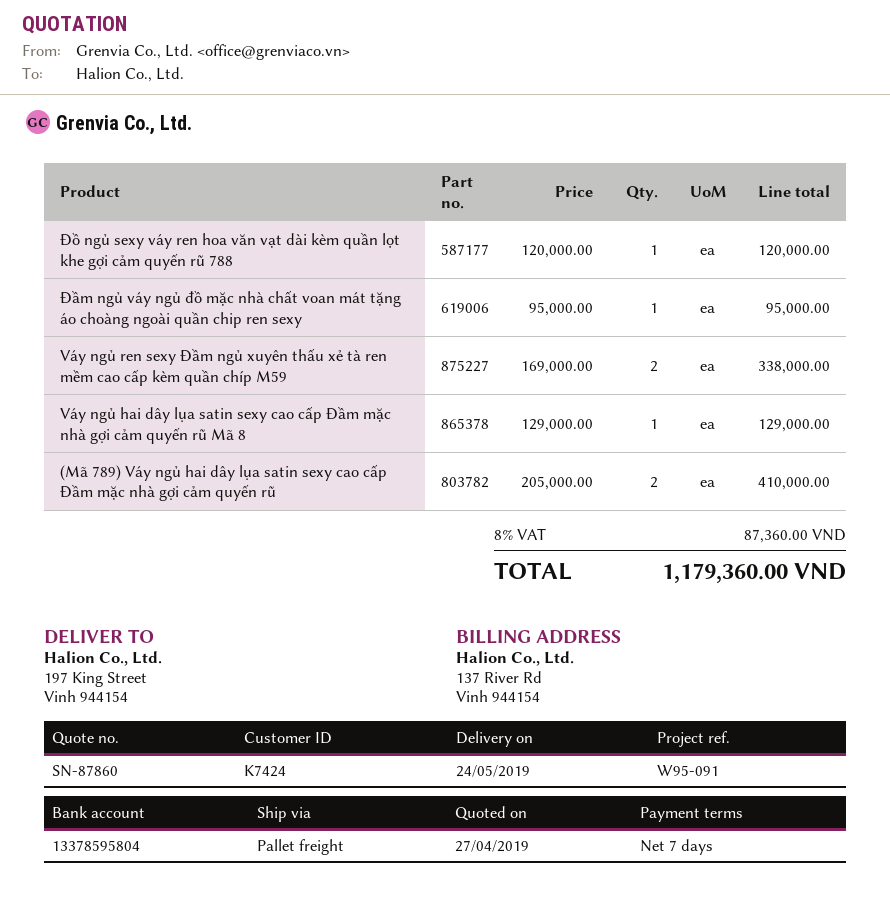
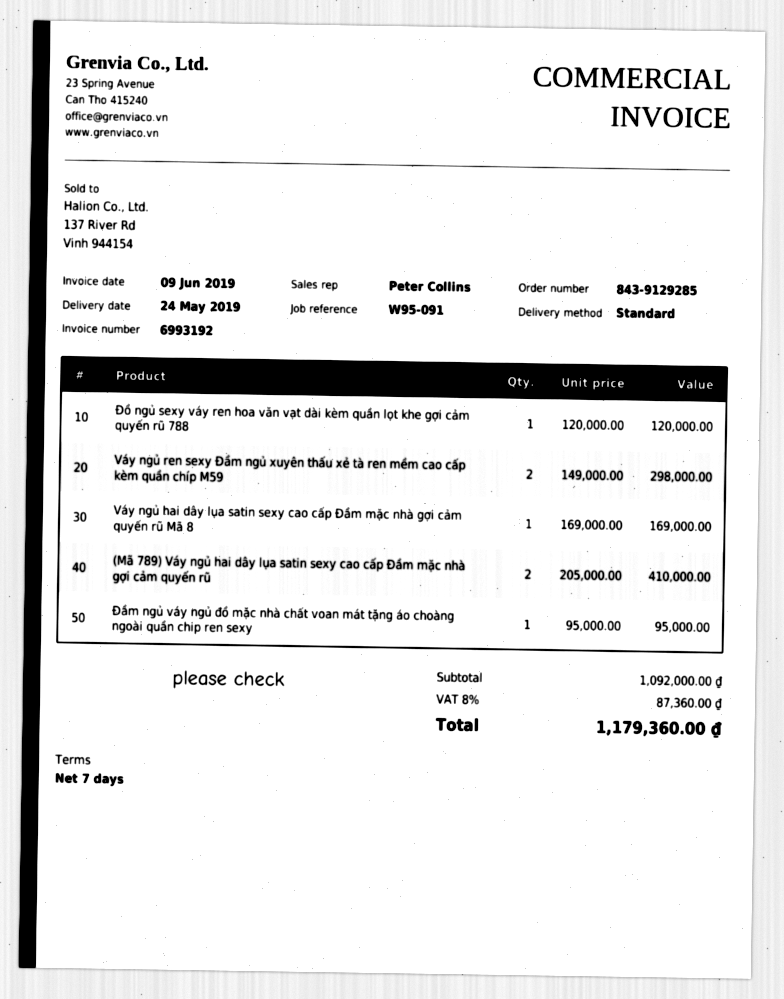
shipping method: pallet freight -> standard
Váy ngủ ren sexy Đầm ngủ xuyên thấu xẻ tà ren mềm cao cấp kèm quần chíp M59: 2 x 169000.00 = 338000.00 -> 2 x 149000.00 = 298000.00
Váy ngủ hai dây lụa satin sexy cao cấp Đầm mặc nhà gợi cảm quyến rũ Mã 8: 1 x 129000.00 = 129000.00 -> 1 x 169000.00 = 169000.00

